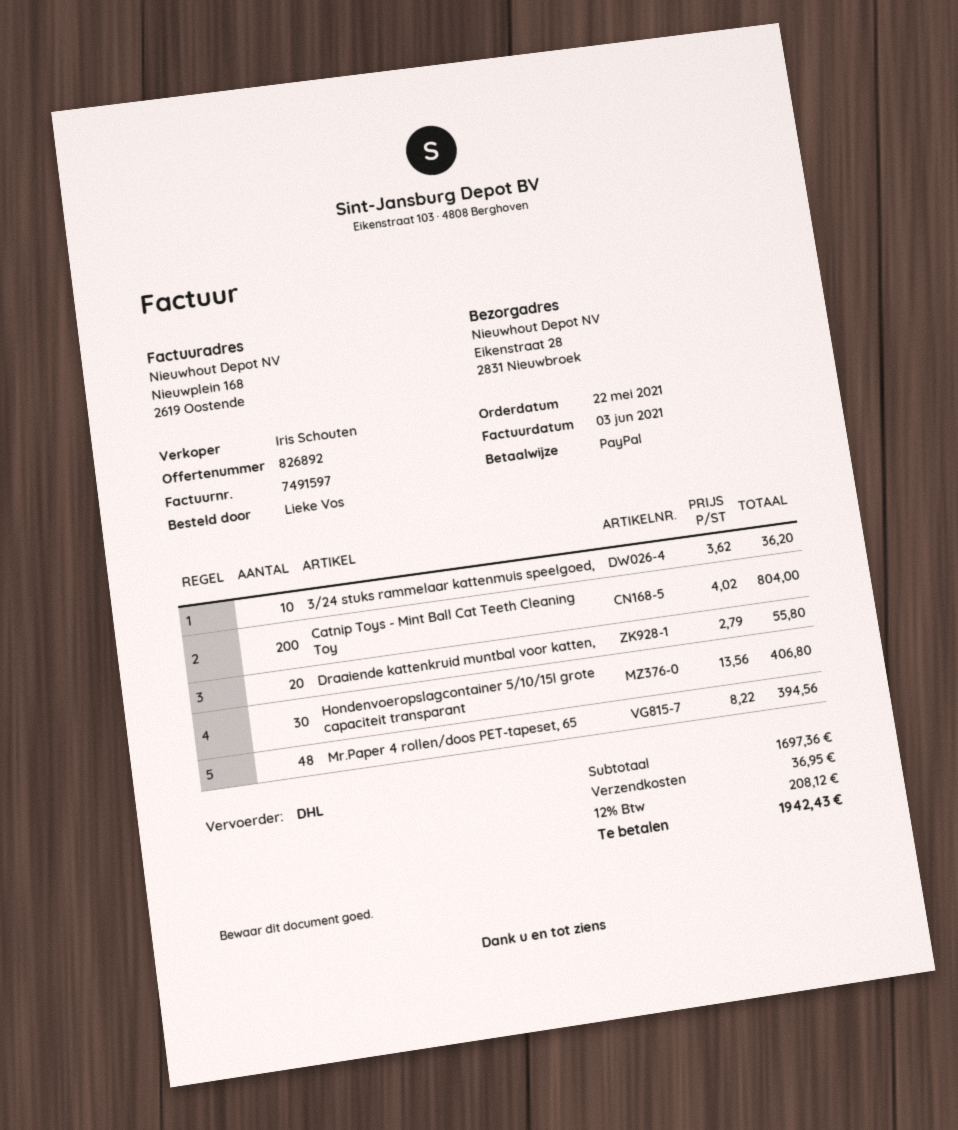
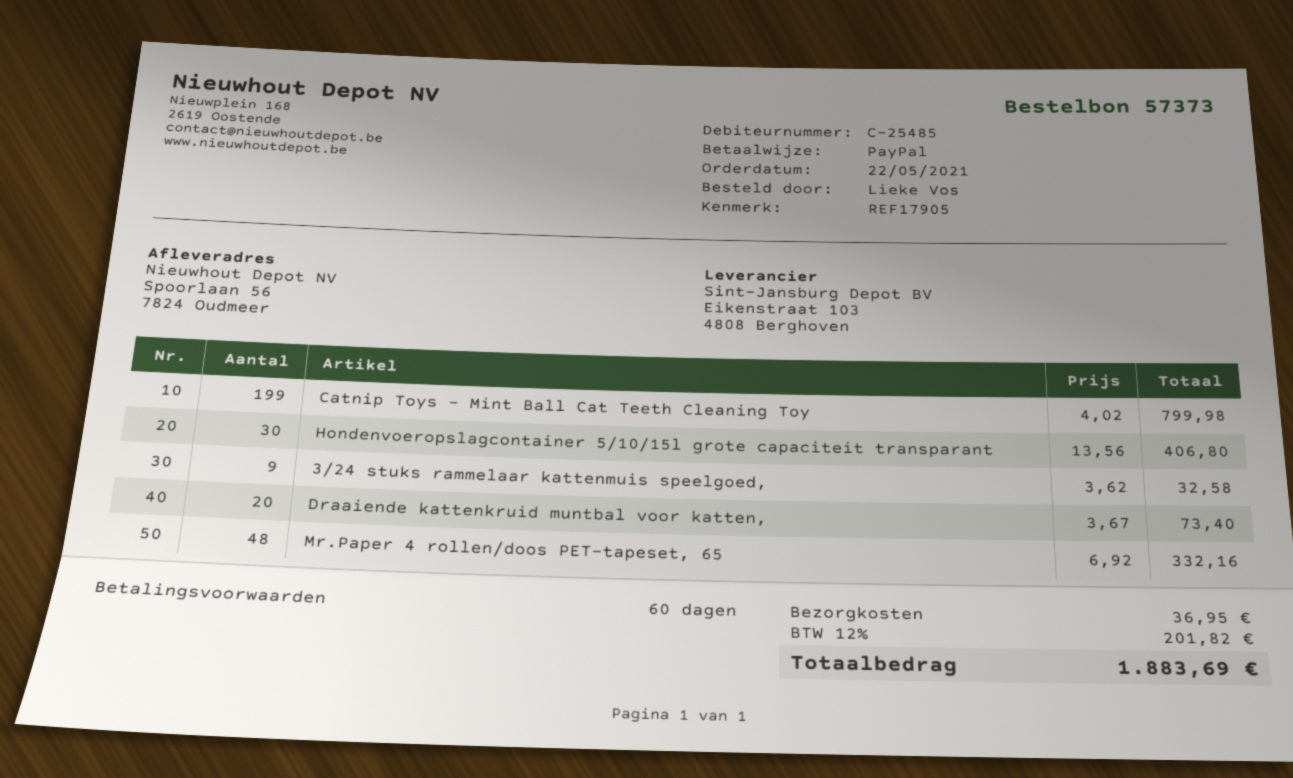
ship to: Eikenstraat 28, 2831 Nieuwbroek -> Spoorlaan 56, 7824 Oudmeer
3/24 stuks rammelaar kattenmuis speelgoed,: 10 x 3.62 = 36.20 -> 9 x 3.62 = 32.58
Catnip Toys - Mint Ball Cat Teeth Cleaning Toy: 200 x 4.02 = 804.00 -> 199 x 4.02 = 799.98
Draaiende kattenkruid muntbal voor katten,: 20 x 2.79 = 55.80 -> 20 x 3.67 = 73.40
Mr.Paper 4 rollen/doos PET-tapeset, 65: 48 x 8.22 = 394.56 -> 48 x 6.92 = 332.16
tax: 12% = 208.12 -> 12% = 201.82
total: 1942.43 -> 1883.69

